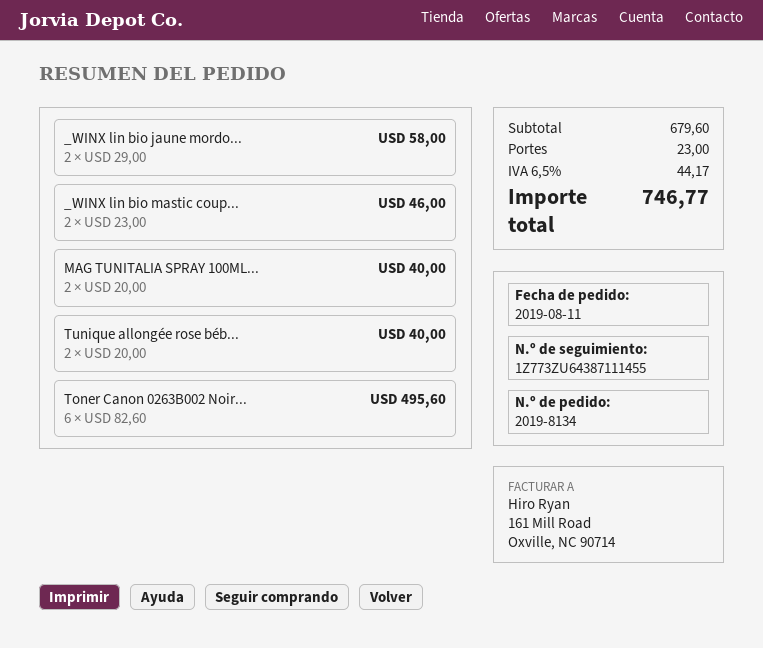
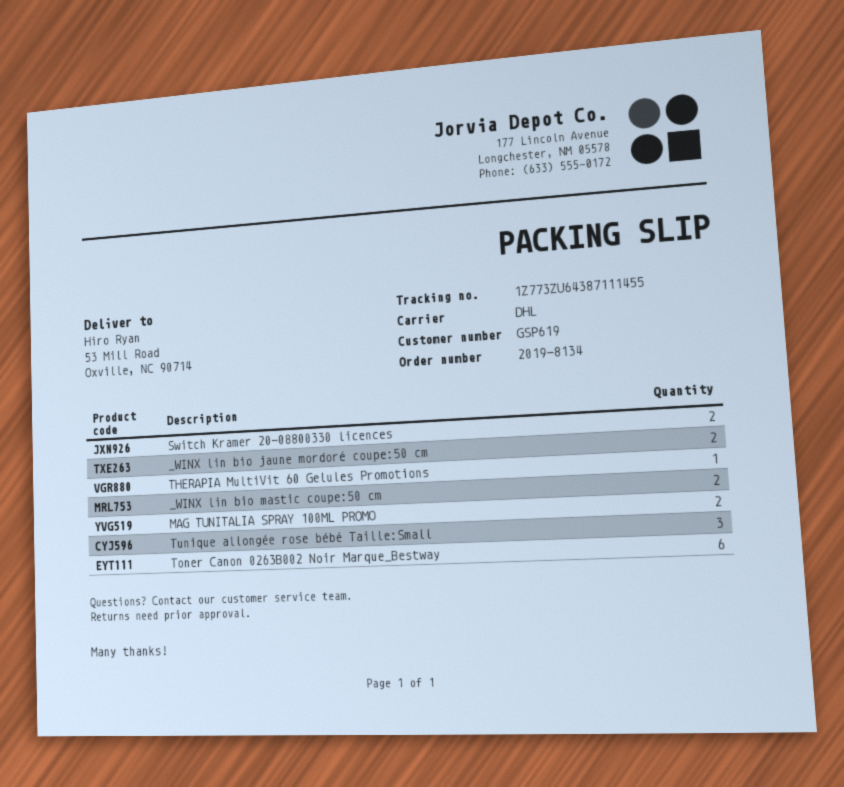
Tunique allongée rose béb...: 2 -> 3
Switch Kramer 20-08800330 licences: none -> 2
THERAPIA MultiVit 60 Gelules Promotions: none -> 1

